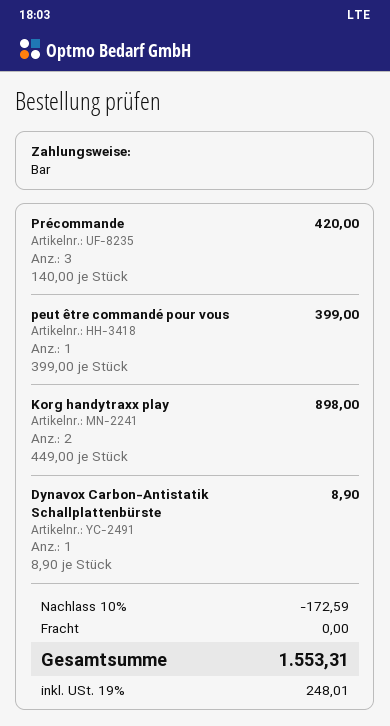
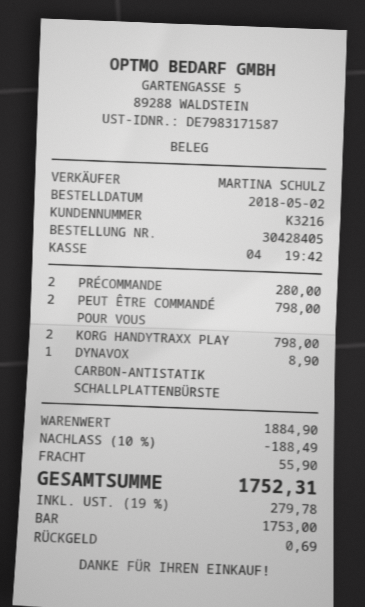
Précommande: 3 for 420.00 -> 2 for 280.00
peut être commandé pour vous: 1 for 399.00 -> 2 for 798.00
Korg handytraxx play: 2 for 898.00 -> 2 for 798.00
discount: 10% = 172.59 -> 10% = 188.49
shipping: 0.00 -> 55.90
tax: 19% = 248.01 -> 19% = 279.78
total: 1553.31 -> 1752.31

